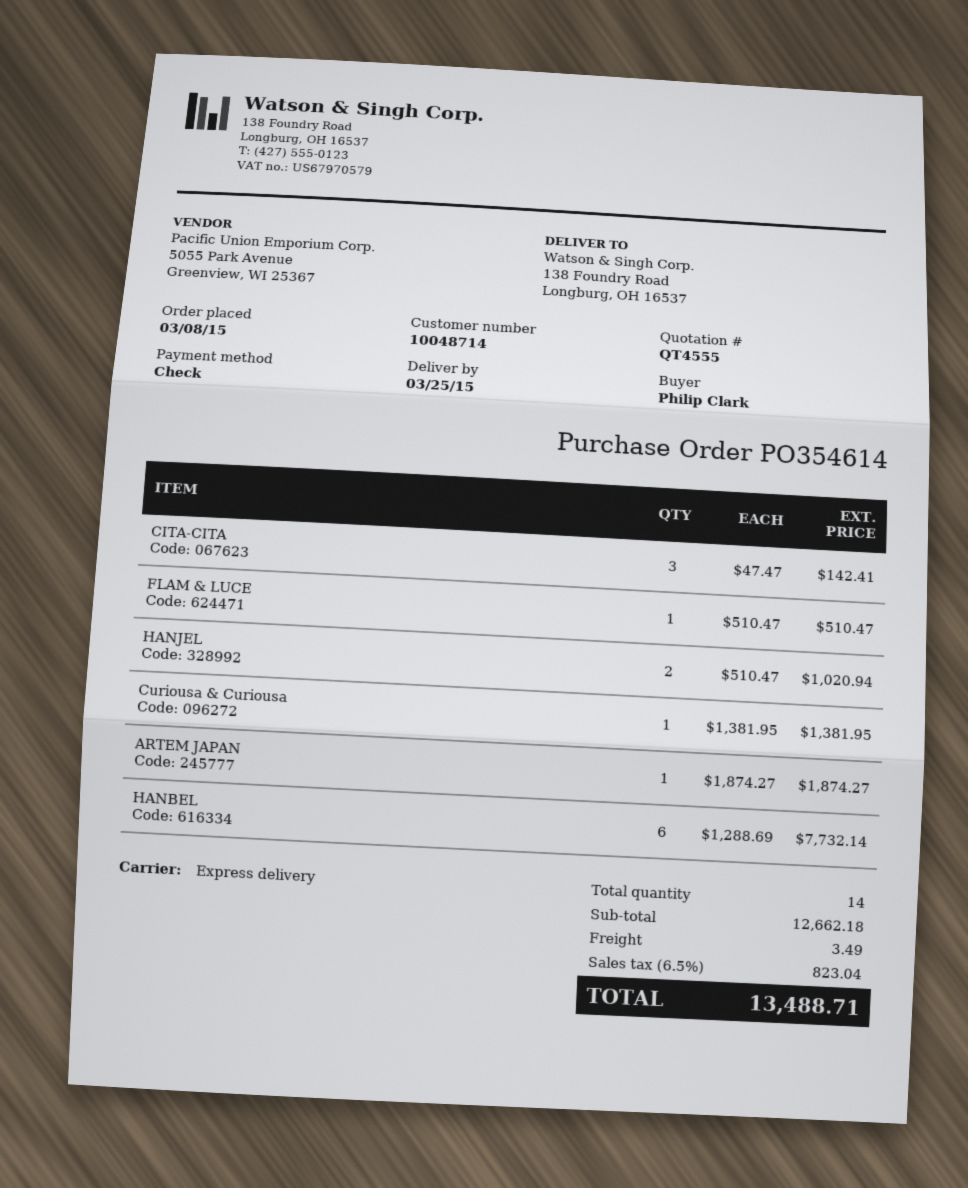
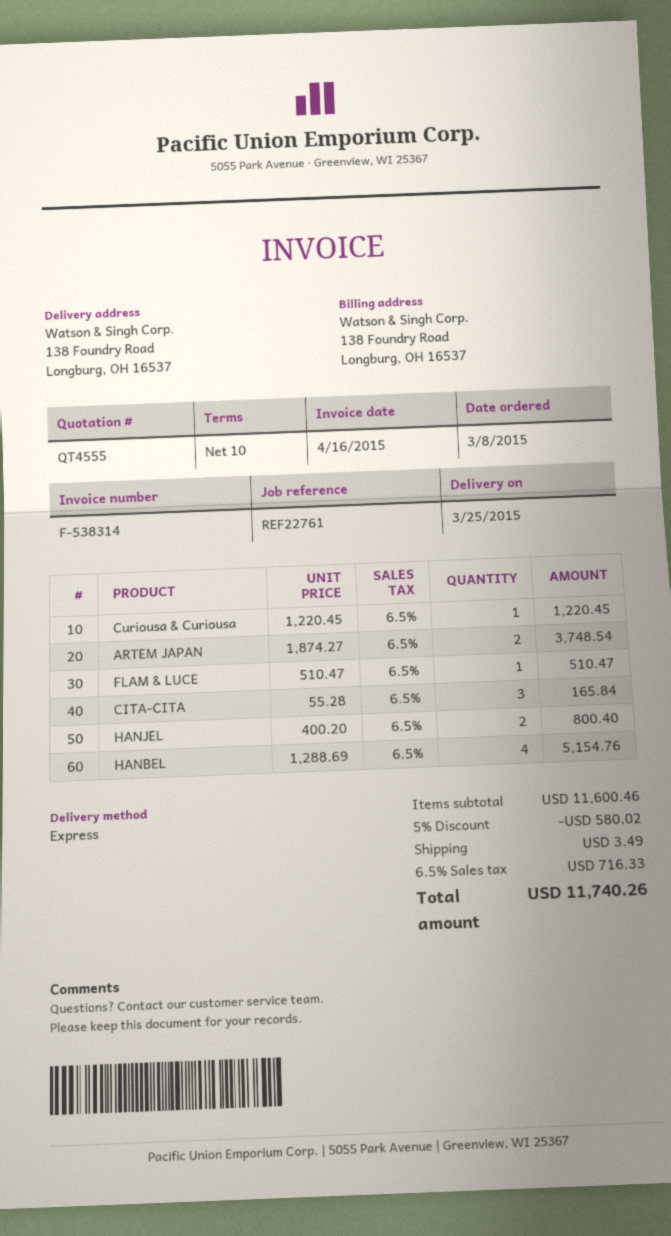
CITA-CITA: 3 x 47.47 = 142.41 -> 3 x 55.28 = 165.84
HANJEL: 2 x 510.47 = 1020.94 -> 2 x 400.20 = 800.40
Curiousa & Curiousa: 1 x 1381.95 = 1381.95 -> 1 x 1220.45 = 1220.45
ARTEM JAPAN: 1 x 1874.27 = 1874.27 -> 2 x 1874.27 = 3748.54
HANBEL: 6 x 1288.69 = 7732.14 -> 4 x 1288.69 = 5154.76
subtotal: 12662.18 -> 11600.46
discount: none -> 5% = 580.02
tax: 6.5% = 823.04 -> 6.5% = 716.33
total: 13488.71 -> 11740.26

